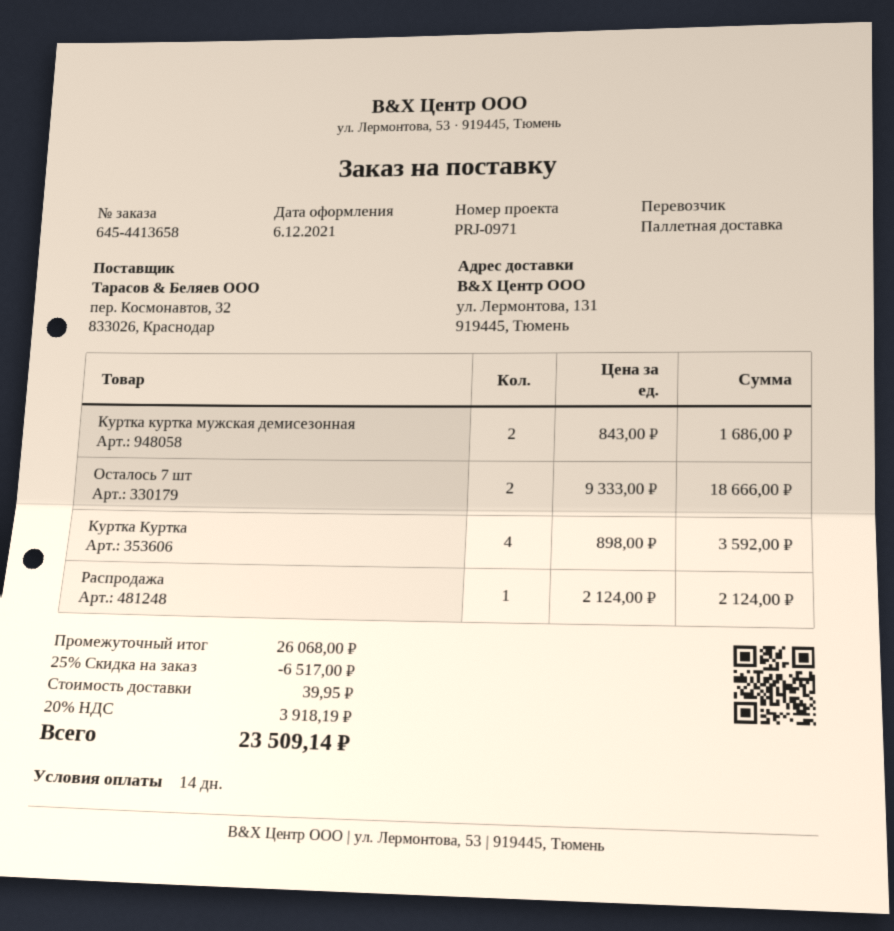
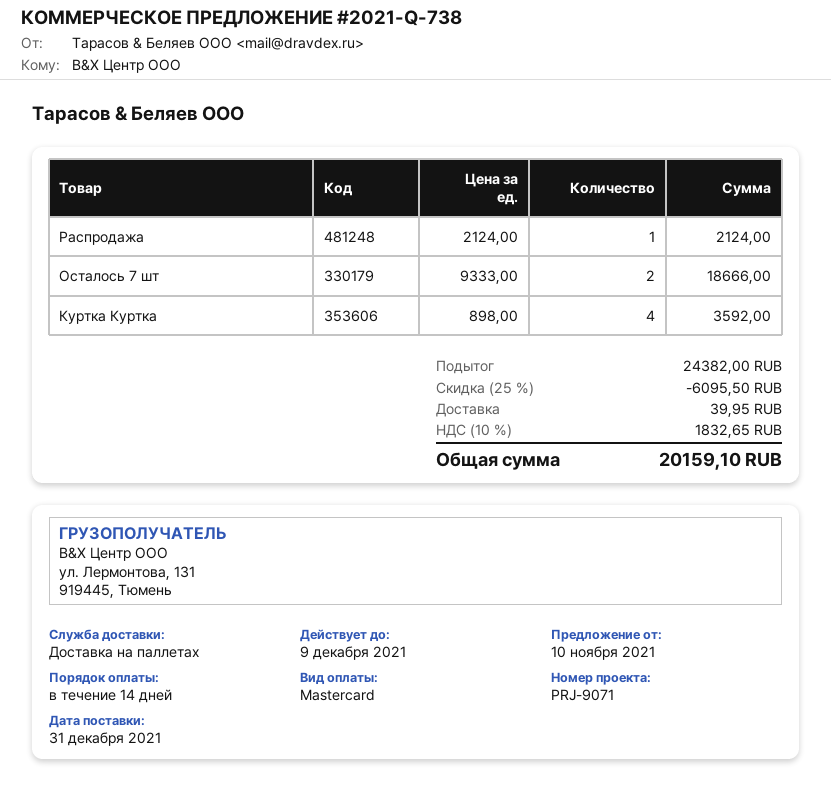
reference: PRJ-0971 -> PRJ-9071
Куртка куртка мужская демисезонная: 2 x 843.00 = 1686.00 -> none
subtotal: 26068.00 -> 24382.00
discount: 25% = 6517.00 -> 25% = 6095.50
tax: 20% = 3918.19 -> 10% = 1832.65
total: 23509.14 -> 20159.10

